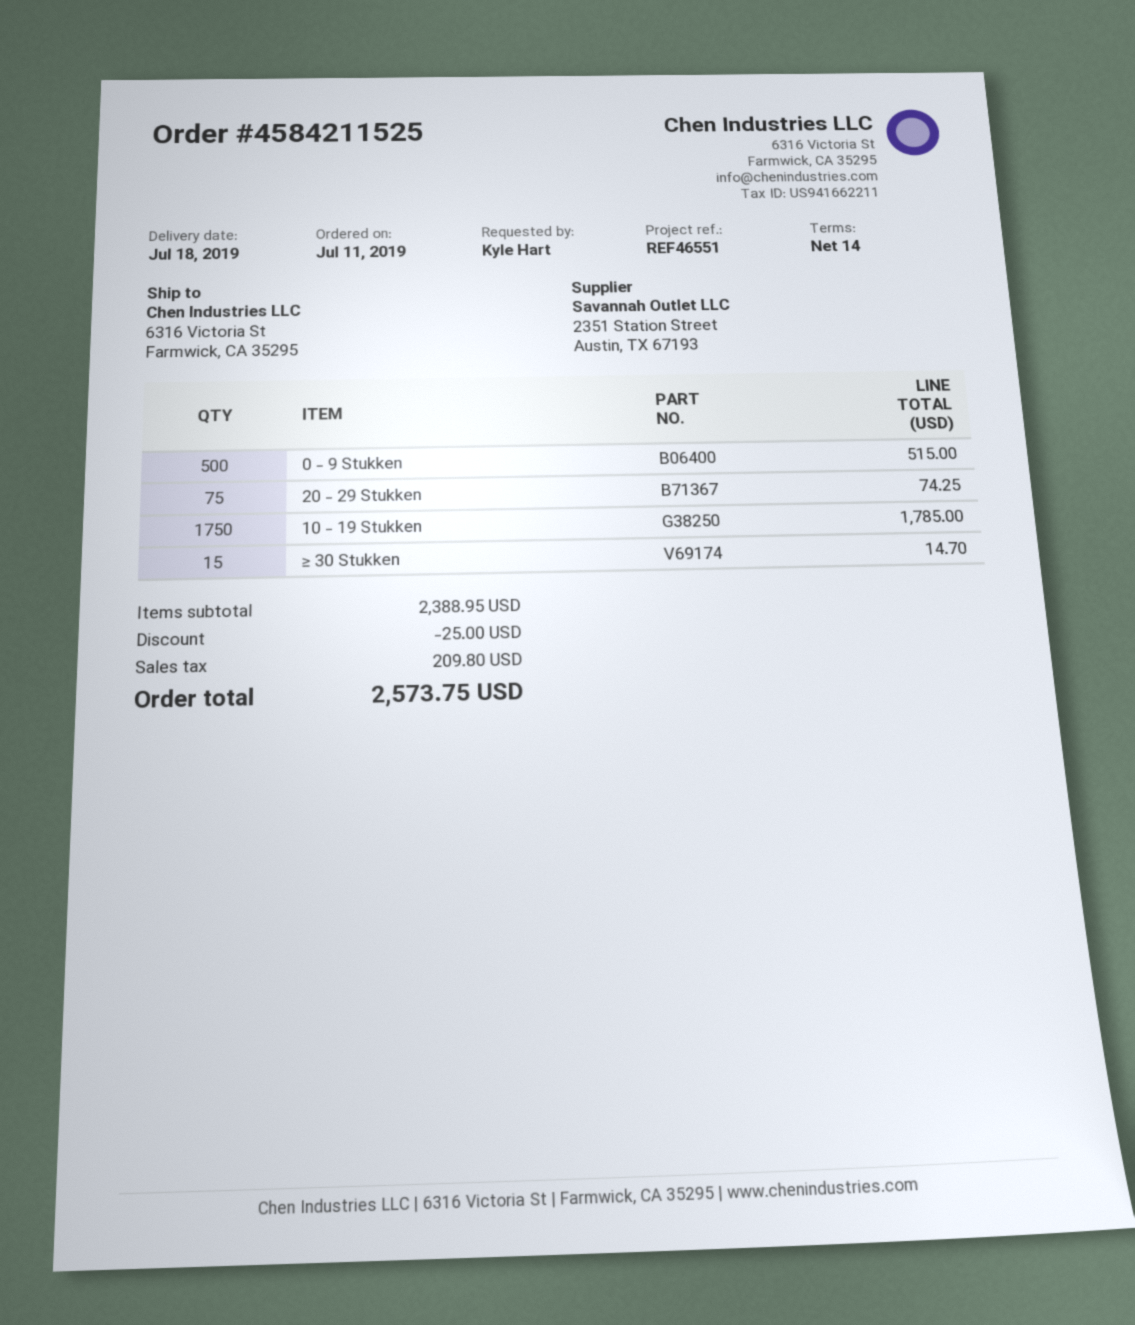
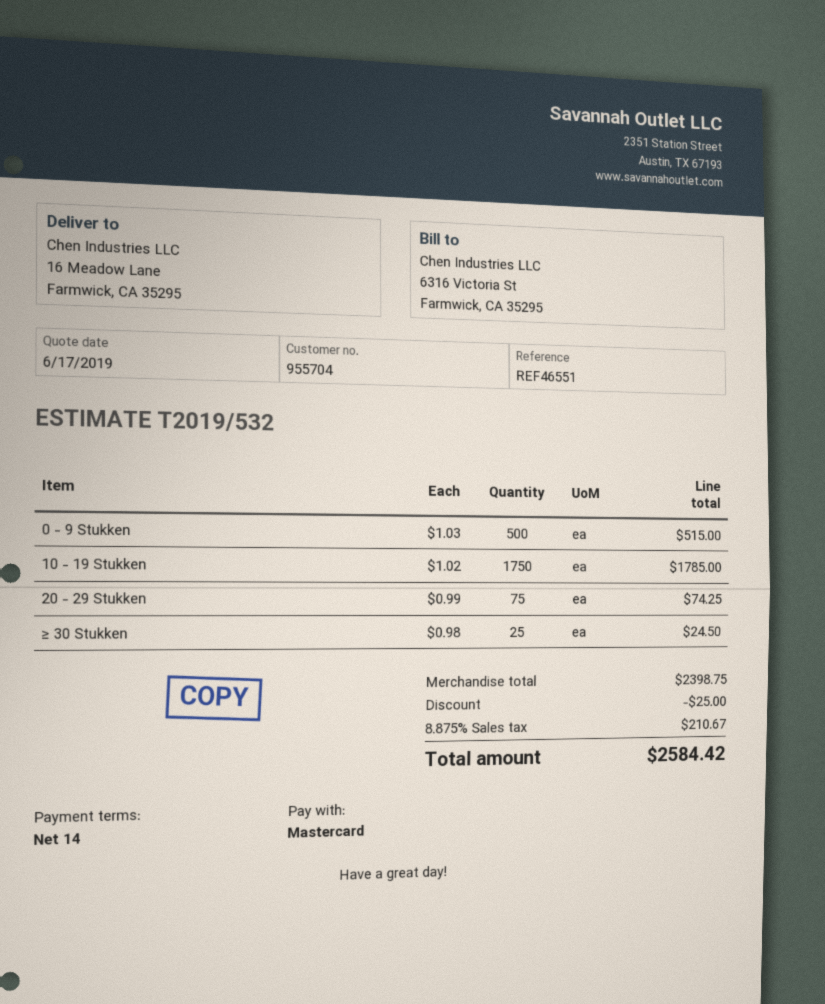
ship to: 6316 Victoria St, Farmwick, CA 35295 -> 16 Meadow Lane, Farmwick, CA 35295
≥ 30 Stukken: 15 for 14.70 -> 25 for 24.50
subtotal: 2388.95 -> 2398.75
tax: 209.80 -> 210.67
total: 2573.75 -> 2584.42

